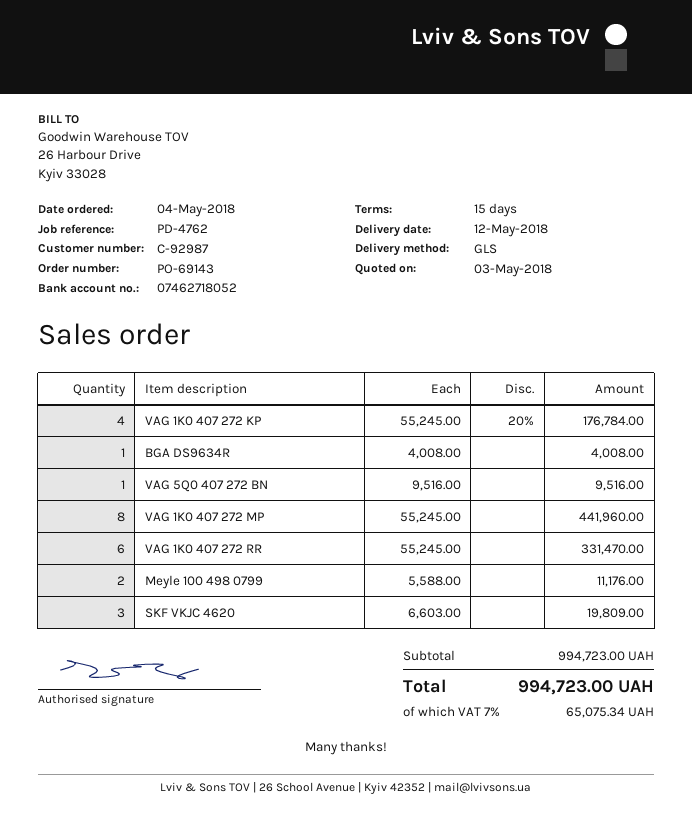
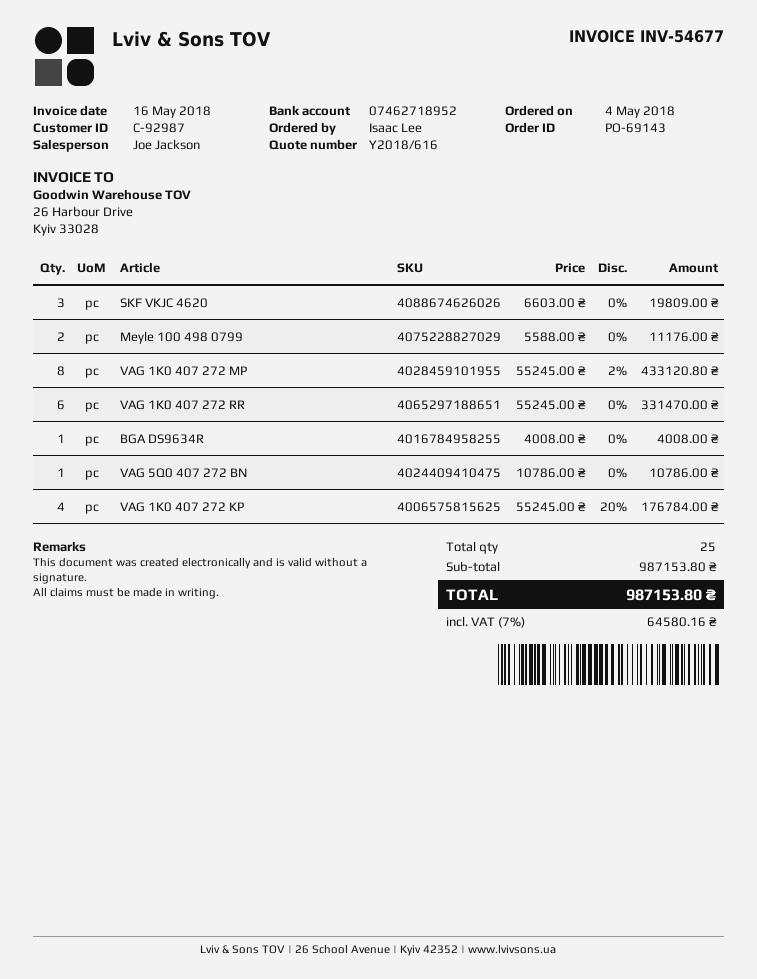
bank account: 07462718052 -> 07462718952
VAG 5Q0 407 272 BN: 1 x 9516.00 = 9516.00 -> 1 x 10786.00 = 10786.00
VAG 1K0 407 272 MP: 8 x 55245.00 = 441960.00 -> 8 x 55245.00 - 2% = 433120.80
subtotal: 994723.00 -> 987153.80
tax: 7% = 65075.34 -> 7% = 64580.16
total: 994723.00 -> 987153.80

